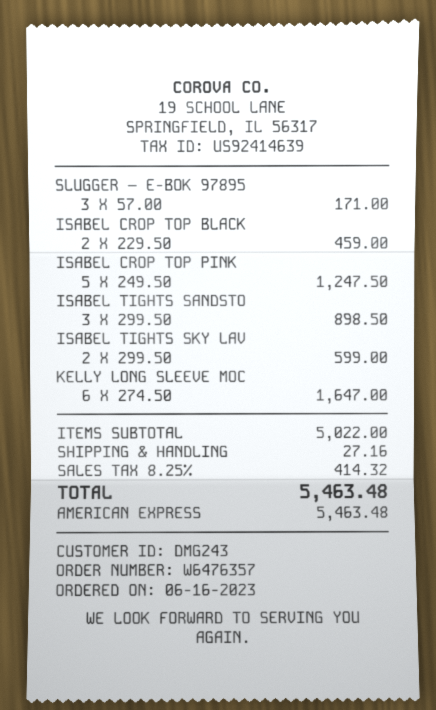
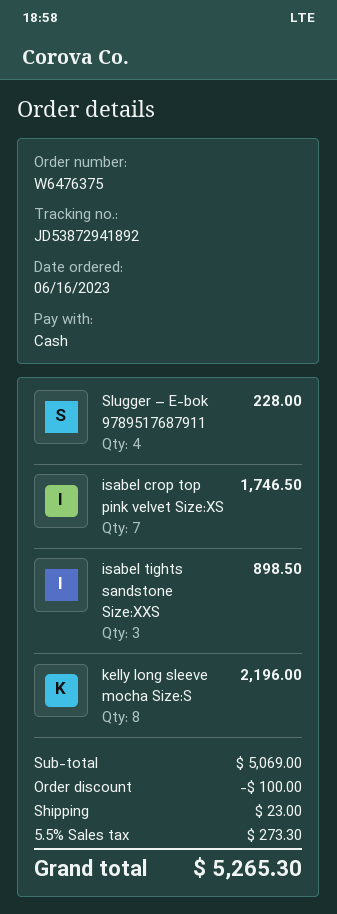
order number: W6476357 -> W6476375
payment method: American Express -> cash
SLUGGER – E-BOK 97895: 3 for 171.00 -> 4 for 228.00
ISABEL CROP TOP BLACK: 2 for 459.00 -> none
ISABEL CROP TOP PINK: 5 for 1247.50 -> 7 for 1746.50
ISABEL TIGHTS SKY LAV: 2 for 599.00 -> none
KELLY LONG SLEEVE MOC: 6 for 1647.00 -> 8 for 2196.00
subtotal: 5022.00 -> 5069.00
discount: none -> 100.00
shipping: 27.16 -> 23.00
tax: 8.25% = 414.32 -> 5.5% = 273.30
total: 5463.48 -> 5265.30

